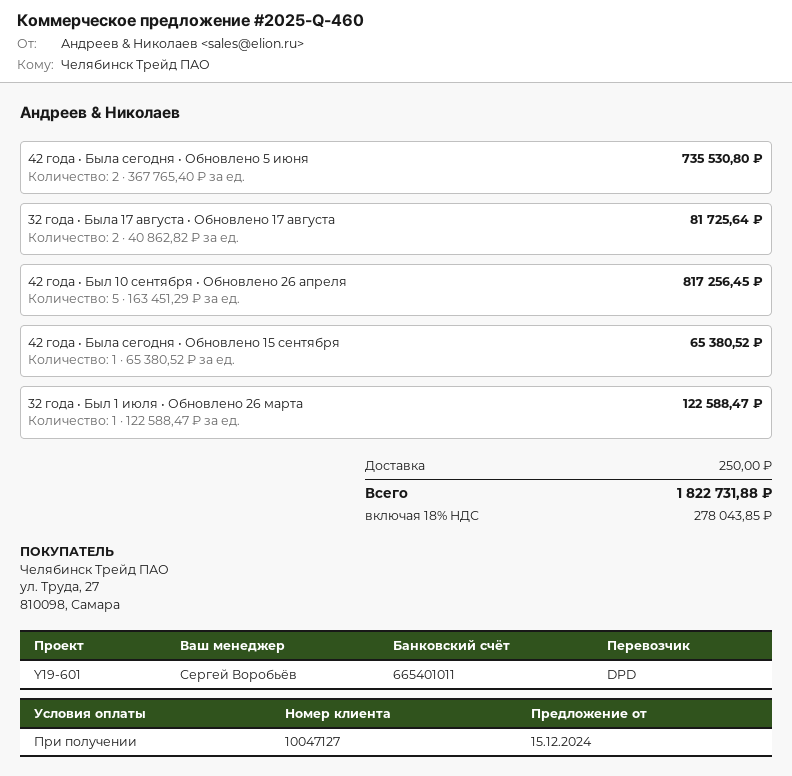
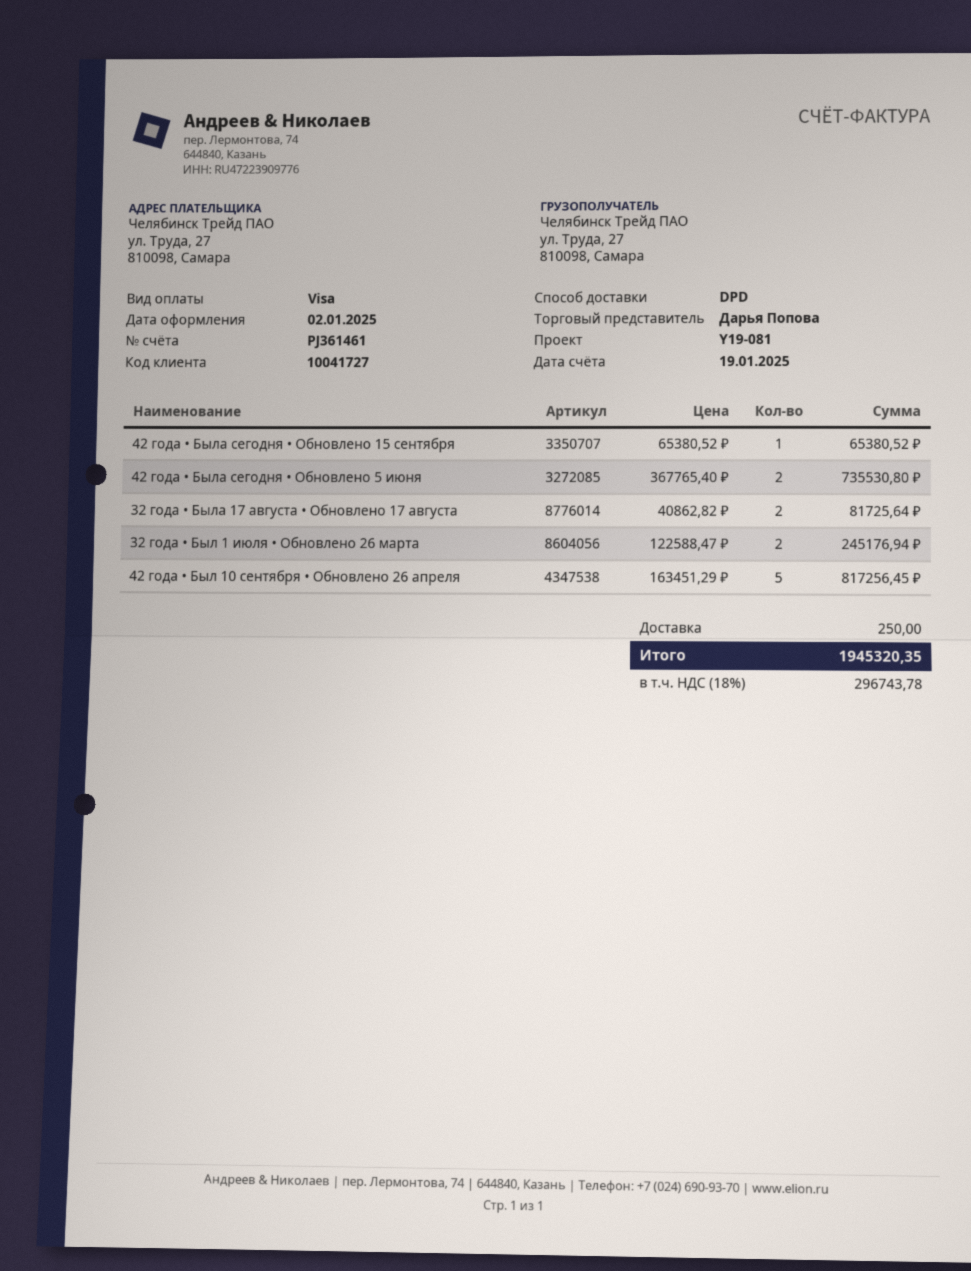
customer number: 10047127 -> 10041727
reference: Y19-601 -> Y19-081
sales rep: Сергей Воробьёв -> Дарья Попова
32 года • Был 1 июля • Обновлено 26 марта: 1 x 122588.47 = 122588.47 -> 2 x 122588.47 = 245176.94
tax: 18% = 278043.85 -> 18% = 296743.78
total: 1822731.88 -> 1945320.35

